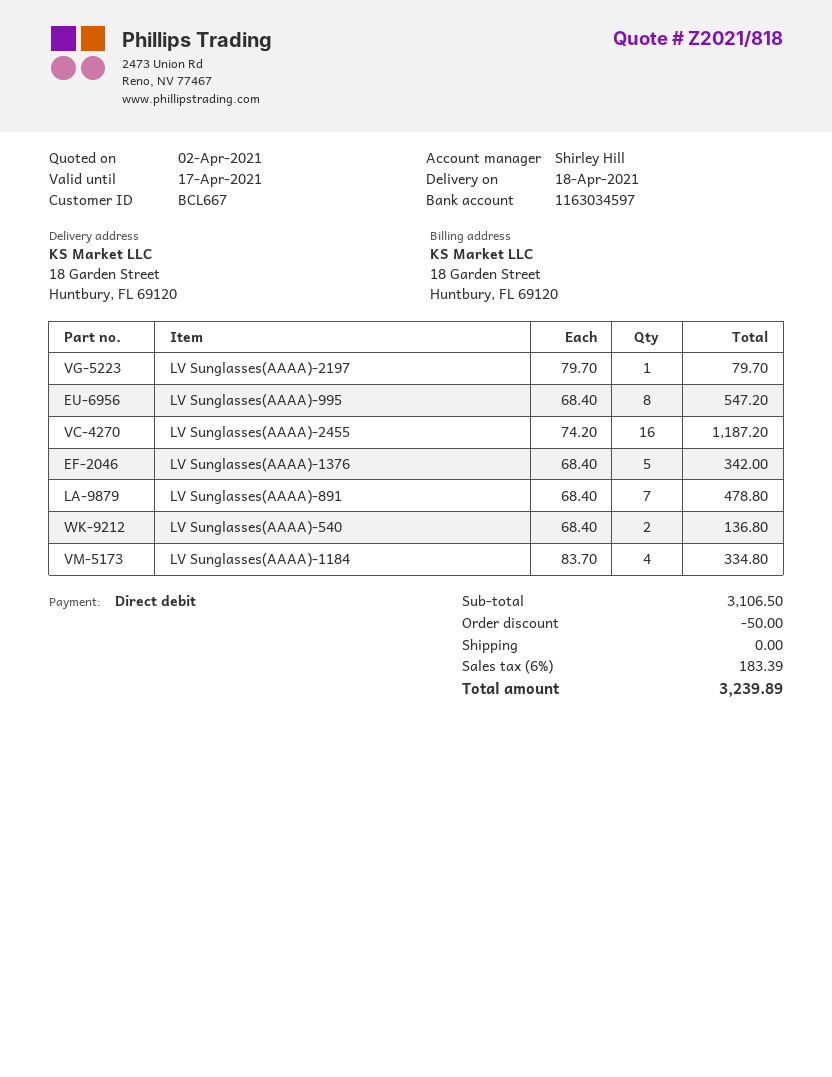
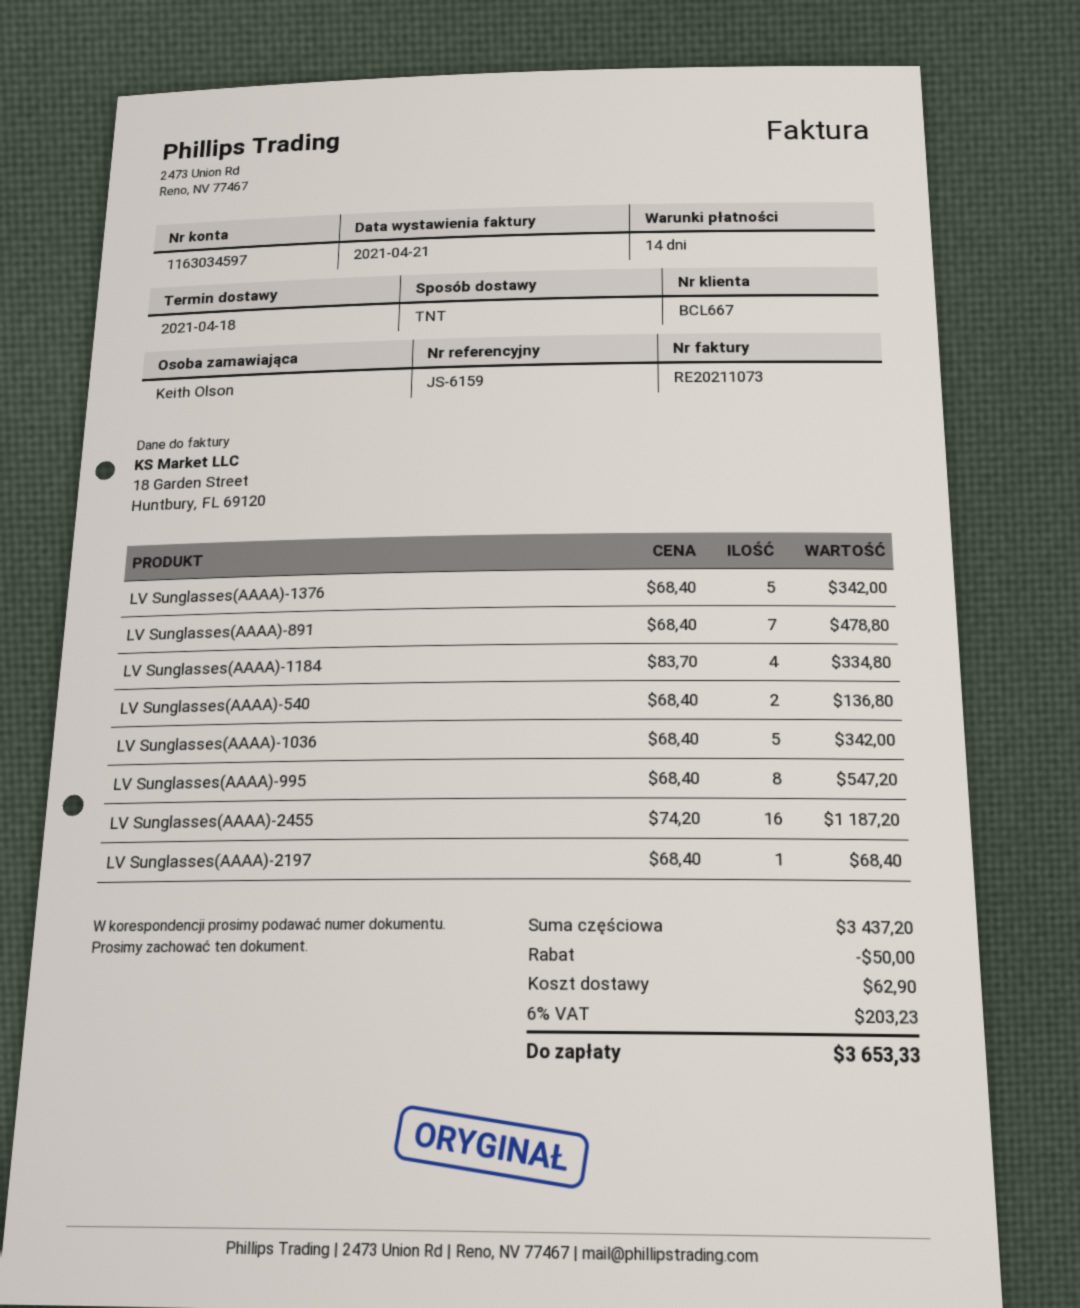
LV Sunglasses(AAAA)-2197: 1 x 79.70 = 79.70 -> 1 x 68.40 = 68.40
LV Sunglasses(AAAA)-1036: none -> 5 x 68.40 = 342.00
subtotal: 3106.50 -> 3437.20
shipping: 0.00 -> 62.90
tax: 6% = 183.39 -> 6% = 203.23
total: 3239.89 -> 3653.33

